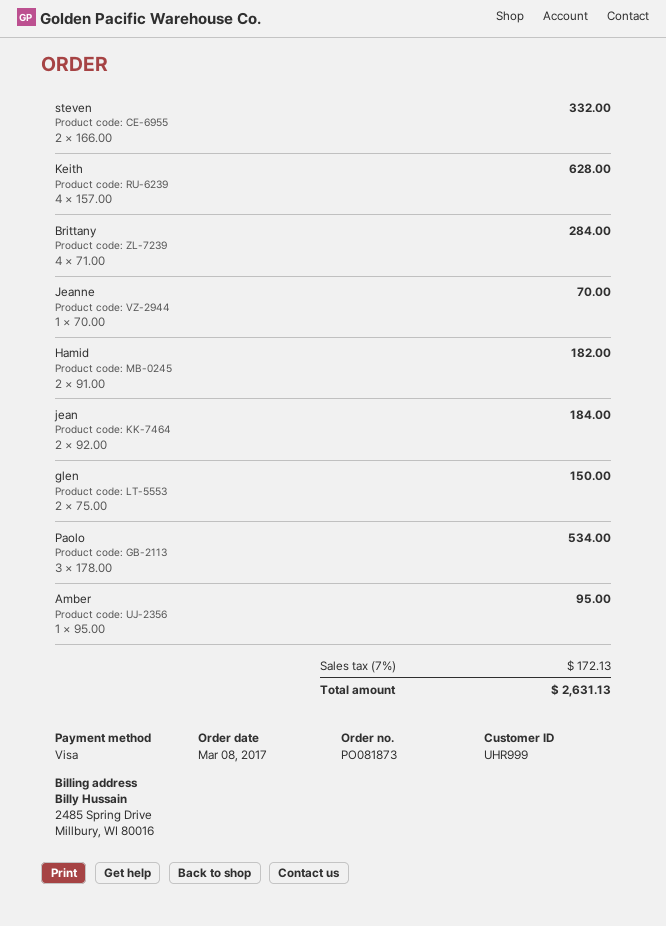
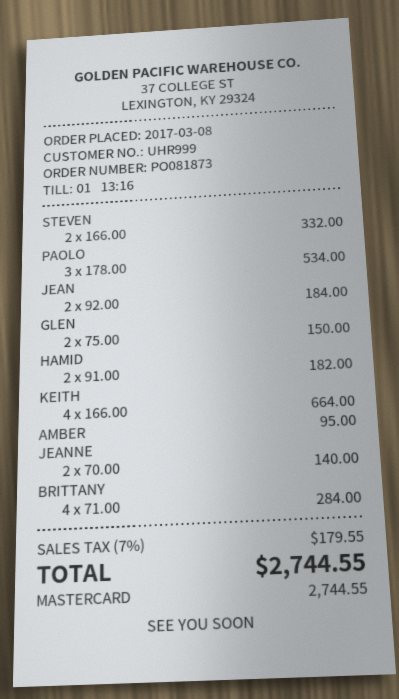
payment method: Visa -> Mastercard
Keith: 4 x 157.00 = 628.00 -> 4 x 166.00 = 664.00
Jeanne: 1 x 70.00 = 70.00 -> 2 x 70.00 = 140.00
tax: 7% = 172.13 -> 7% = 179.55
total: 2631.13 -> 2744.55

